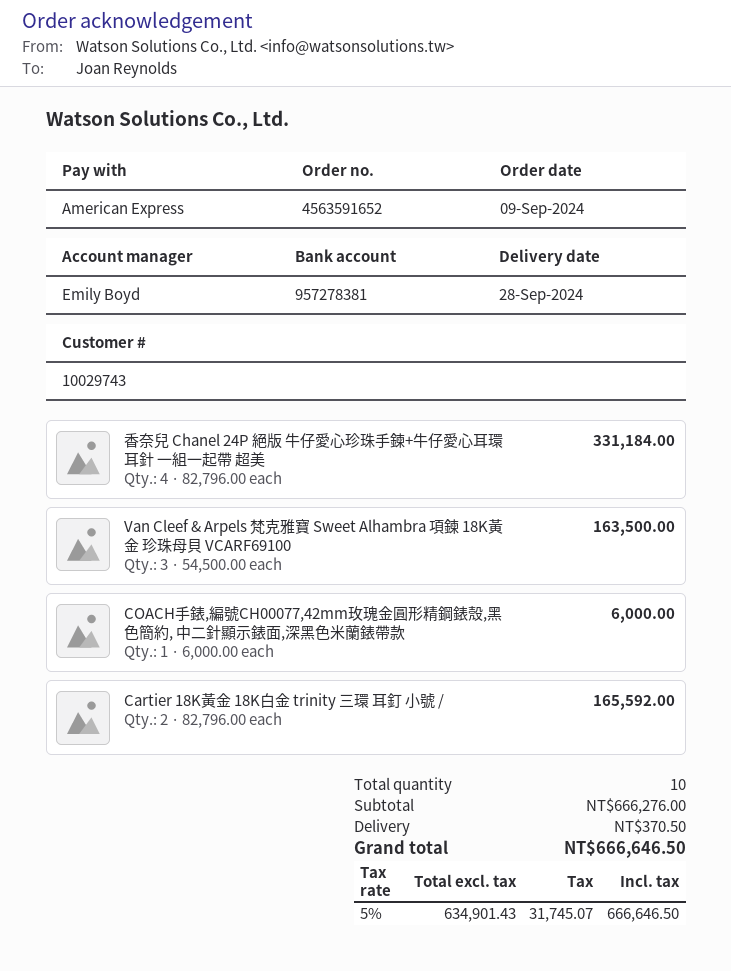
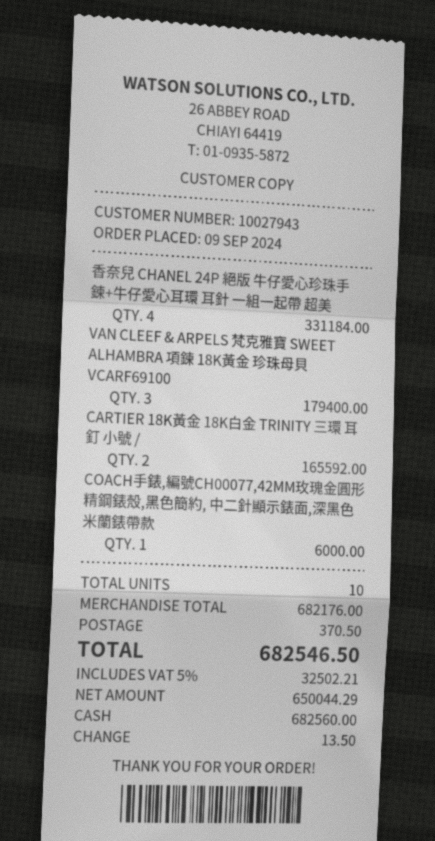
customer number: 10029743 -> 10027943
payment method: American Express -> cash
Van Cleef & Arpels 梵克雅寶 Sweet Alhambra 項鍊 18K黃金 珍珠母貝 VCARF69100: 3 for 163500.00 -> 3 for 179400.00
subtotal: 666276.00 -> 682176.00
net: 634901.43 -> 650044.29
tax: 5% = 31745.07 -> 5% = 32502.21
total: 666646.50 -> 682546.50

